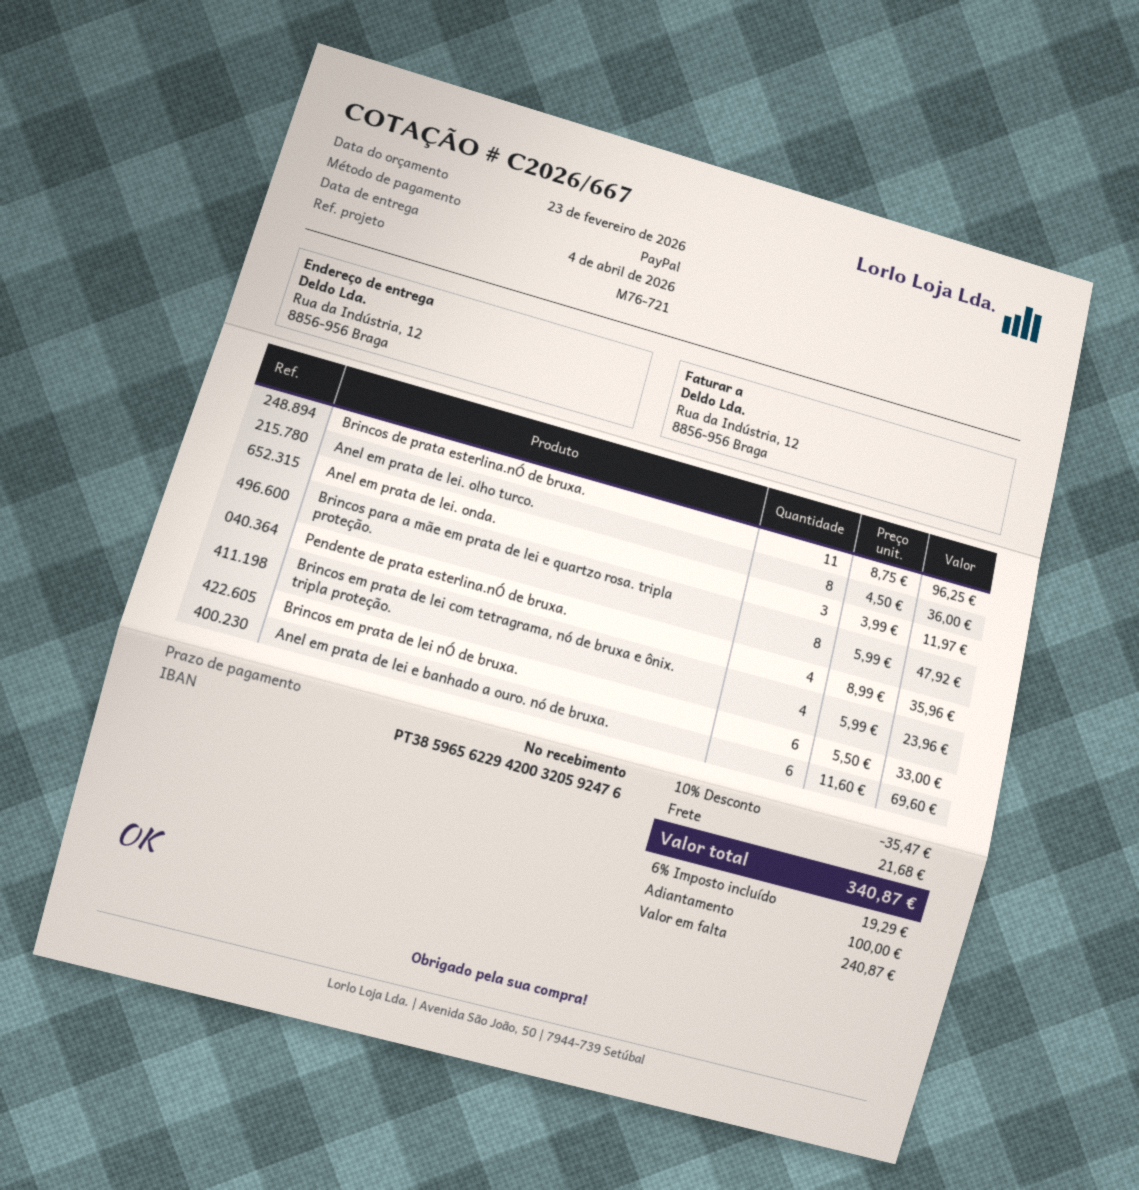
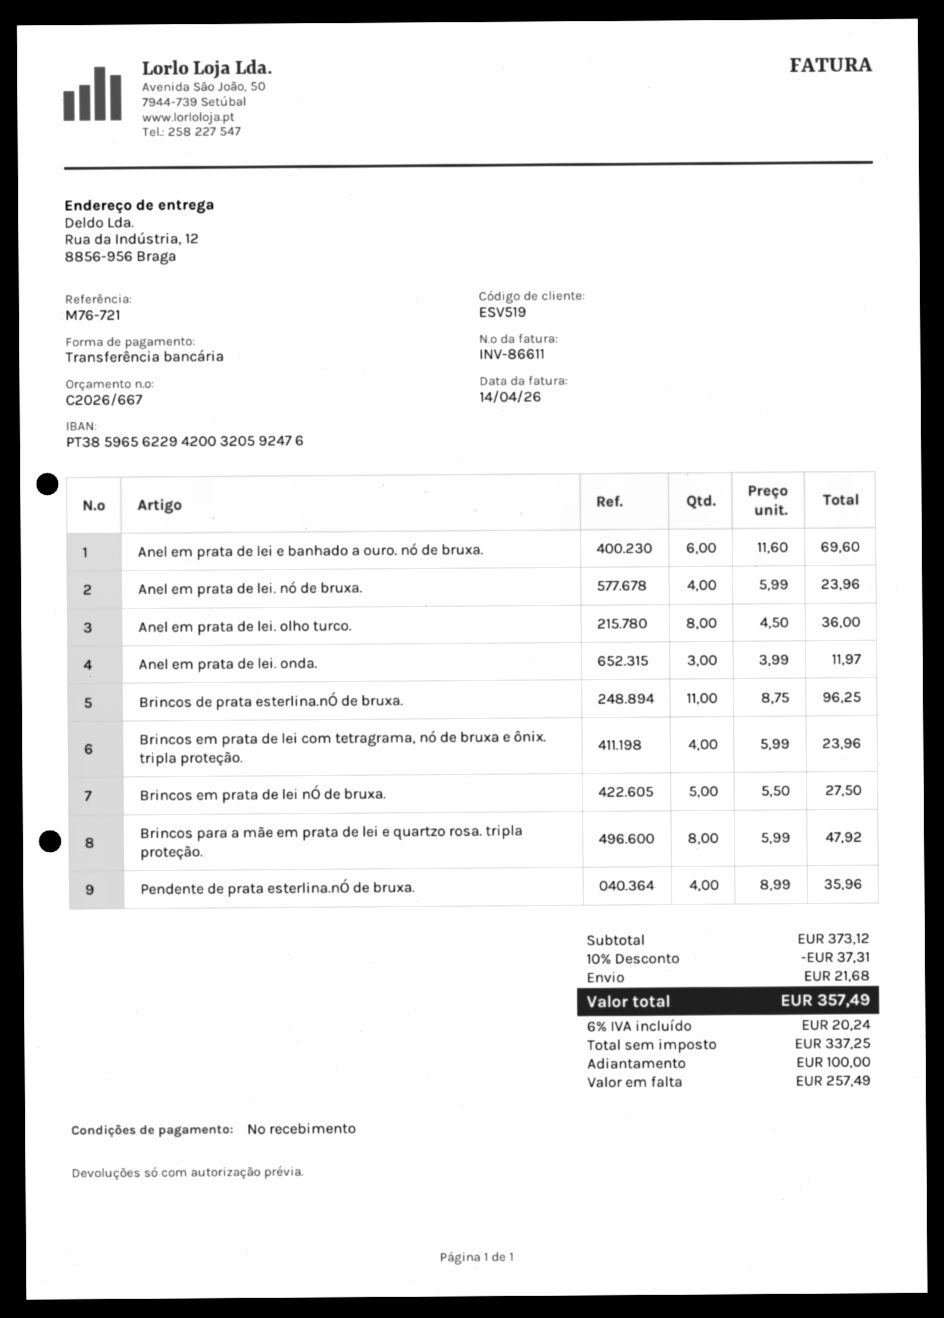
payment method: PayPal -> bank transfer
Brincos em prata de lei nÓ de bruxa.: 6 x 5.50 = 33.00 -> 5 x 5.50 = 27.50
Anel em prata de lei. nó de bruxa.: none -> 4 x 5.99 = 23.96
discount: 10% = 35.47 -> 10% = 37.31
tax: 6% = 19.29 -> 6% = 20.24
total: 340.87 -> 357.49
balance: 240.87 -> 257.49

